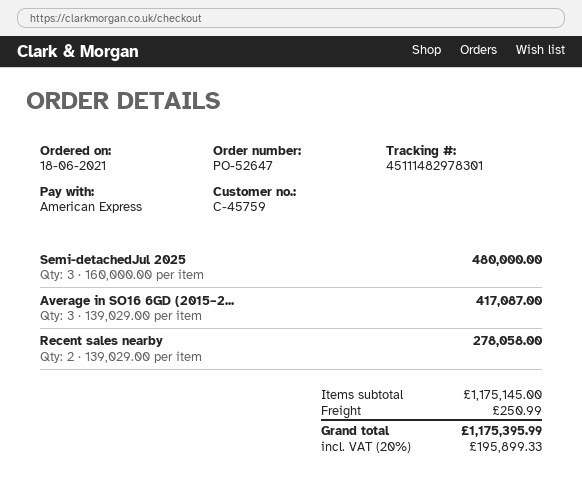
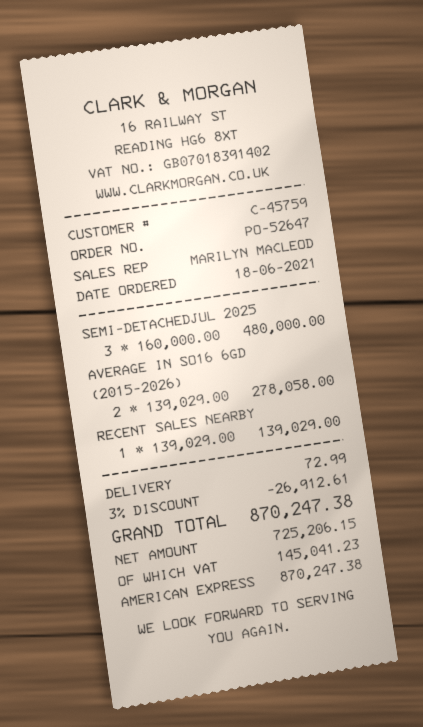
Average in SO16 6GD (2015–2...: 3 x 139029.00 = 417087.00 -> 2 x 139029.00 = 278058.00
Recent sales nearby: 2 x 139029.00 = 278058.00 -> 1 x 139029.00 = 139029.00
discount: none -> 3% = 26912.61
shipping: 250.99 -> 72.99
tax: 195899.33 -> 145041.23
total: 1175395.99 -> 870247.38

